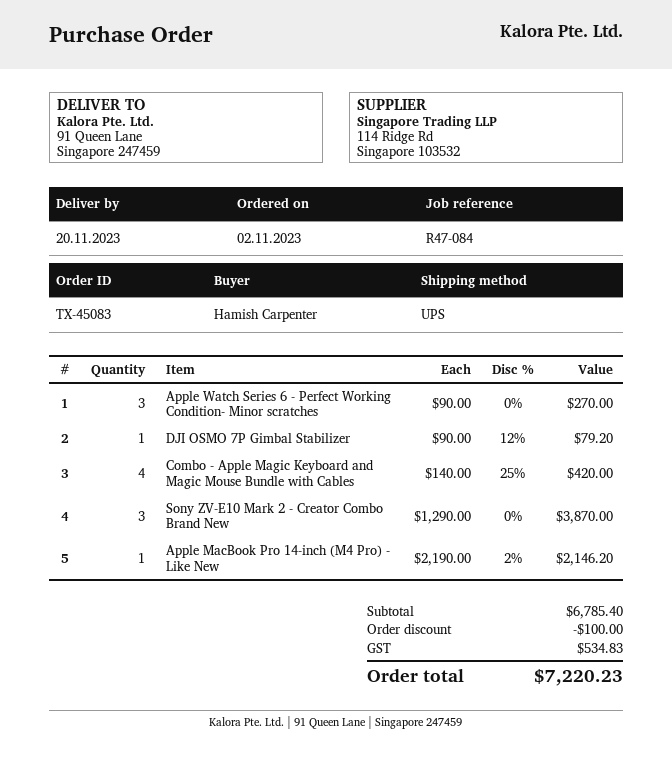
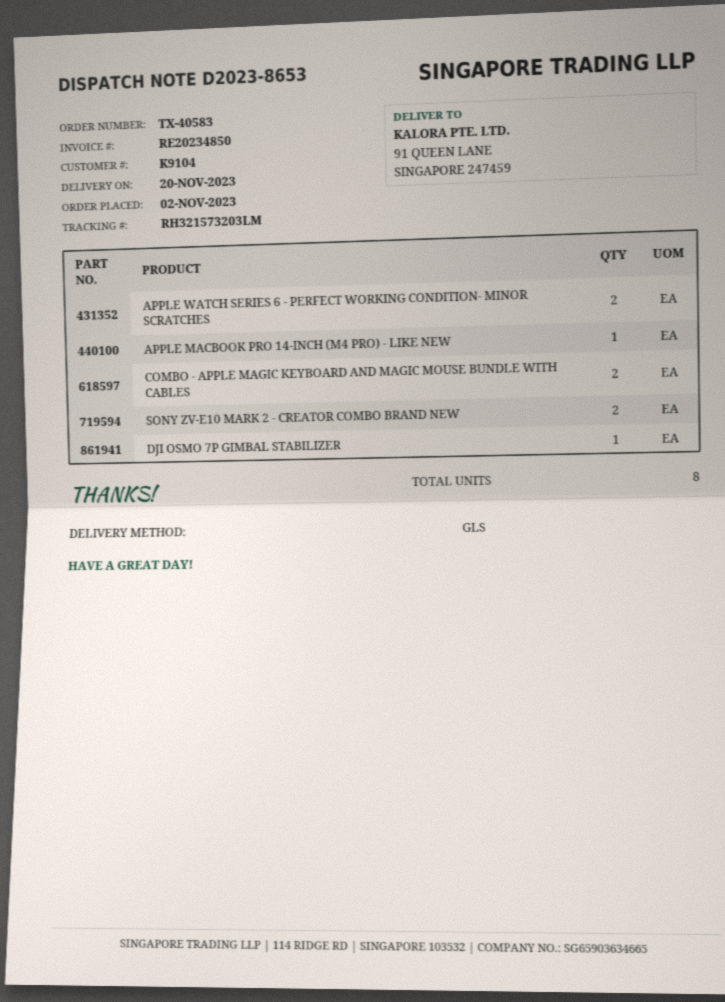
order number: TX-45083 -> TX-40583
shipping method: UPS -> GLS
Apple Watch Series 6 - Perfect Working Condition- Minor scratches: 3 -> 2
Combo - Apple Magic Keyboard and Magic Mouse Bundle with Cables: 4 -> 2
Sony ZV-E10 Mark 2 - Creator Combo Brand New: 3 -> 2

